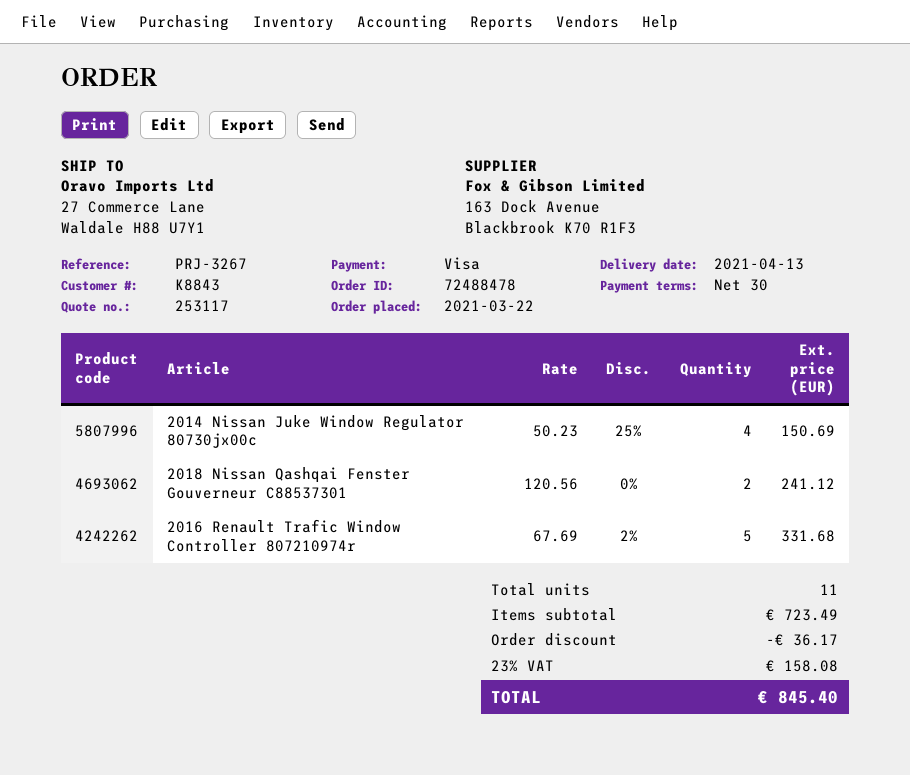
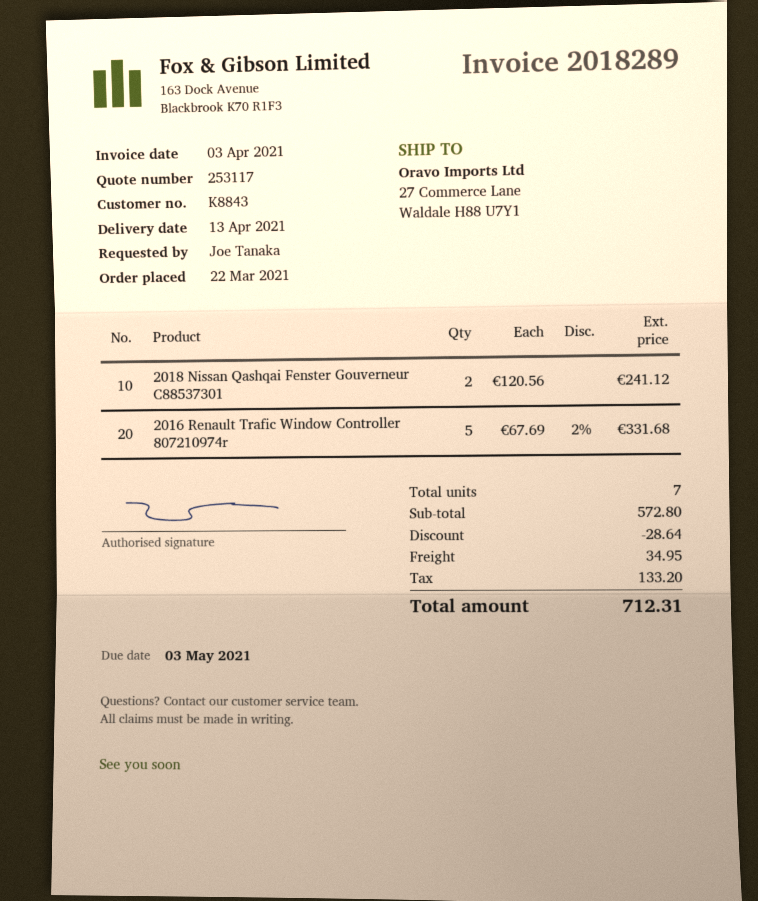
2014 Nissan Juke Window Regulator 80730jx00c: 4 x 50.23 - 25% = 150.69 -> none
total quantity: 11 -> 7
subtotal: 723.49 -> 572.80
discount: 36.17 -> 28.64
shipping: none -> 34.95
tax: 158.08 -> 133.20
total: 845.40 -> 712.31

